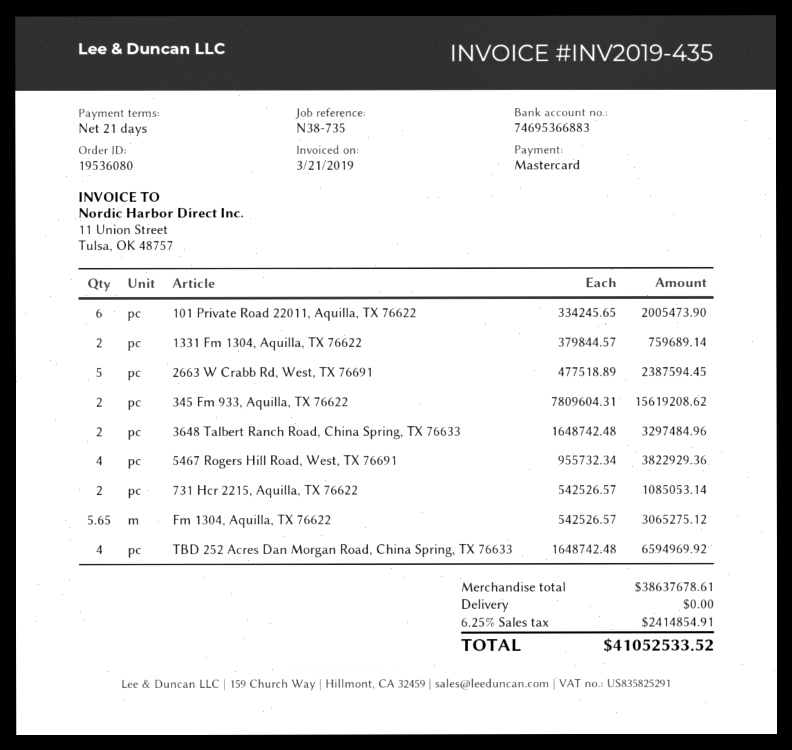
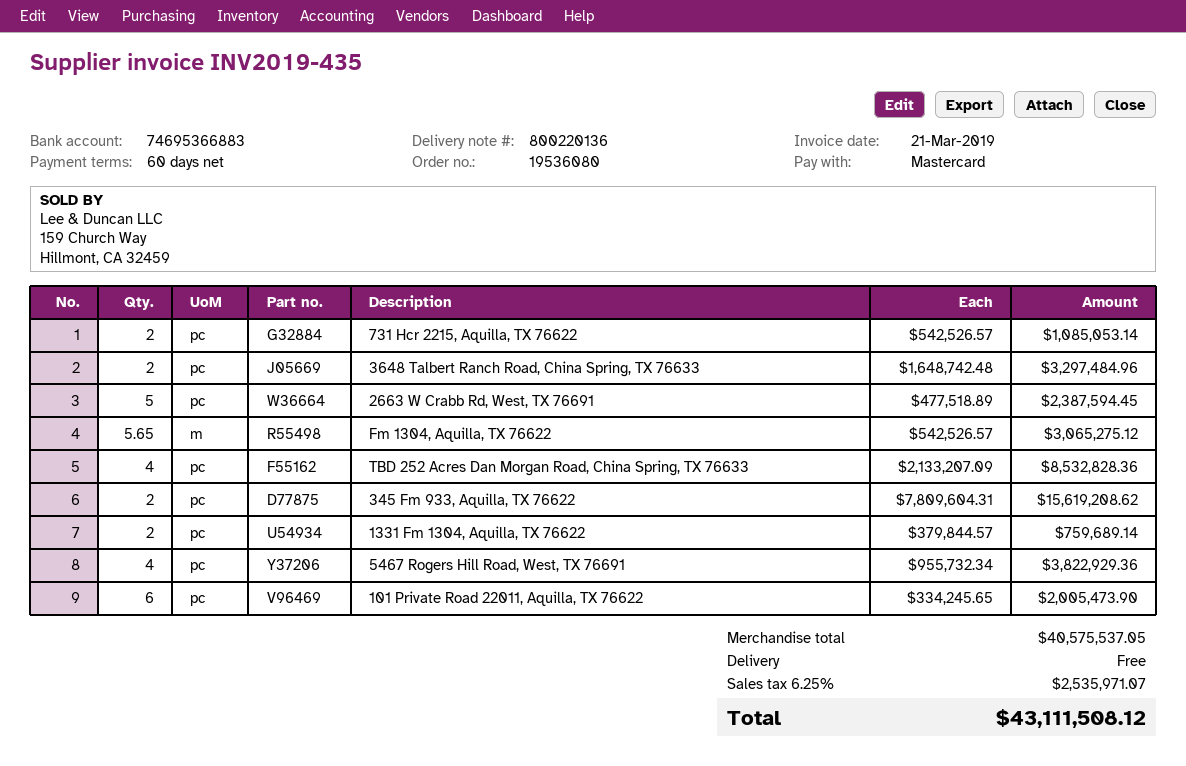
payment terms: 21 days -> 60 days
TBD 252 Acres Dan Morgan Road, China Spring, TX 76633: 4 x 1648742.48 = 6594969.92 -> 4 x 2133207.09 = 8532828.36
subtotal: 38637678.61 -> 40575537.05
tax: 6.25% = 2414854.91 -> 6.25% = 2535971.07
total: 41052533.52 -> 43111508.12

